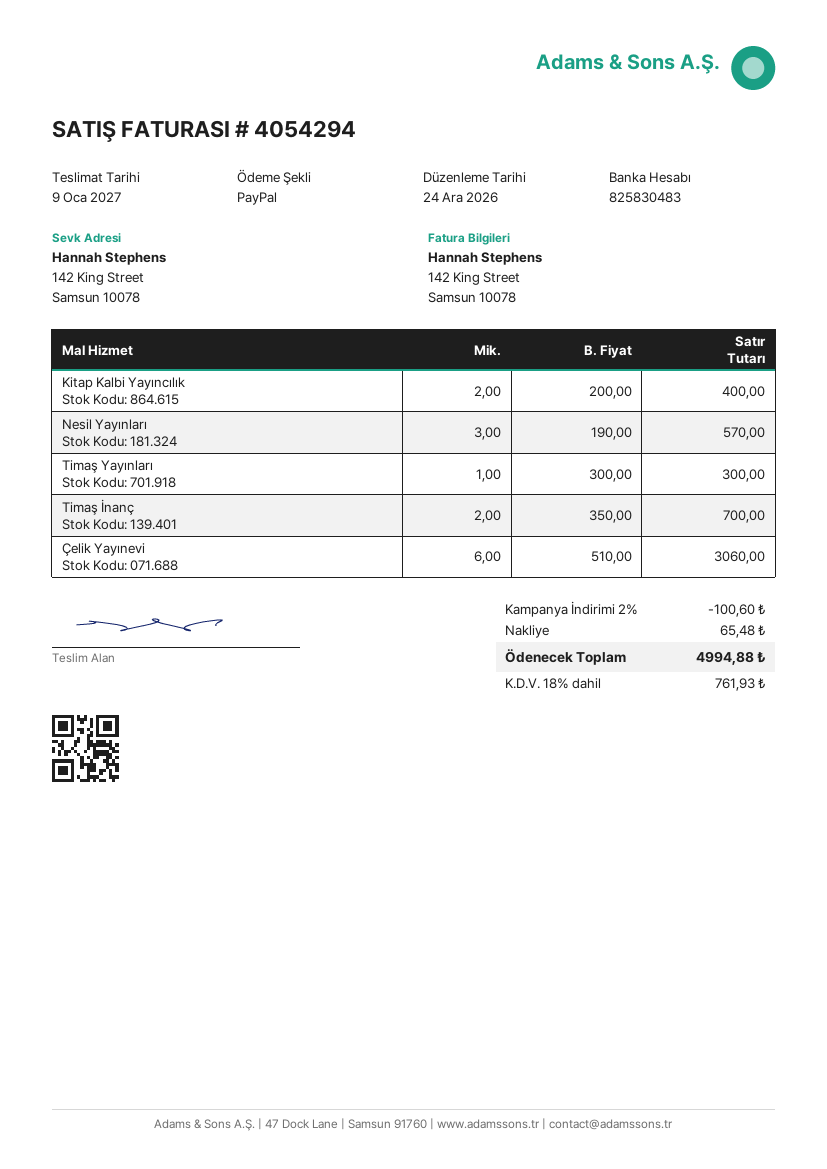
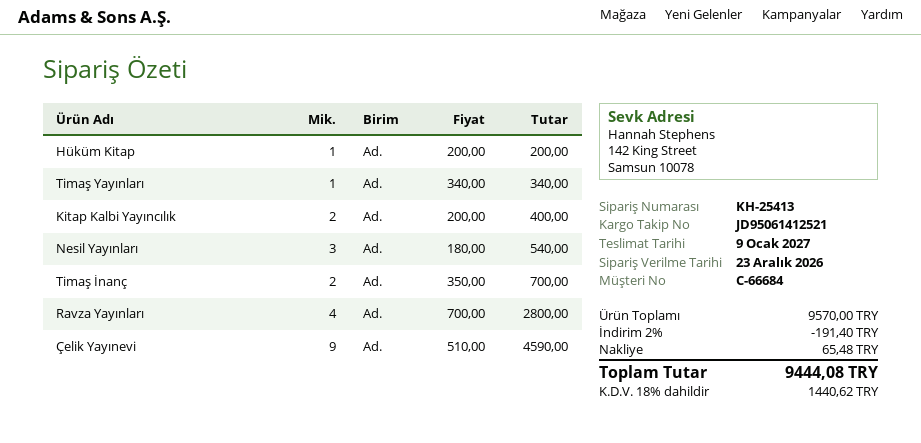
Nesil Yayınları: 3 x 190.00 = 570.00 -> 3 x 180.00 = 540.00
Timaş Yayınları: 1 x 300.00 = 300.00 -> 1 x 340.00 = 340.00
Çelik Yayınevi: 6 x 510.00 = 3060.00 -> 9 x 510.00 = 4590.00
Hüküm Kitap: none -> 1 x 200.00 = 200.00
Ravza Yayınları: none -> 4 x 700.00 = 2800.00
discount: 2% = 100.60 -> 2% = 191.40
tax: 18% = 761.93 -> 18% = 1440.62
total: 4994.88 -> 9444.08

